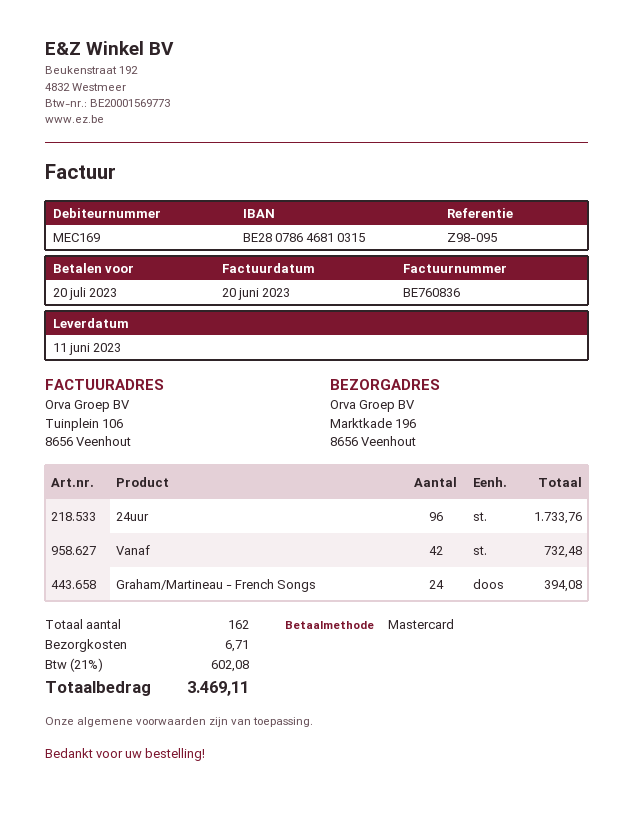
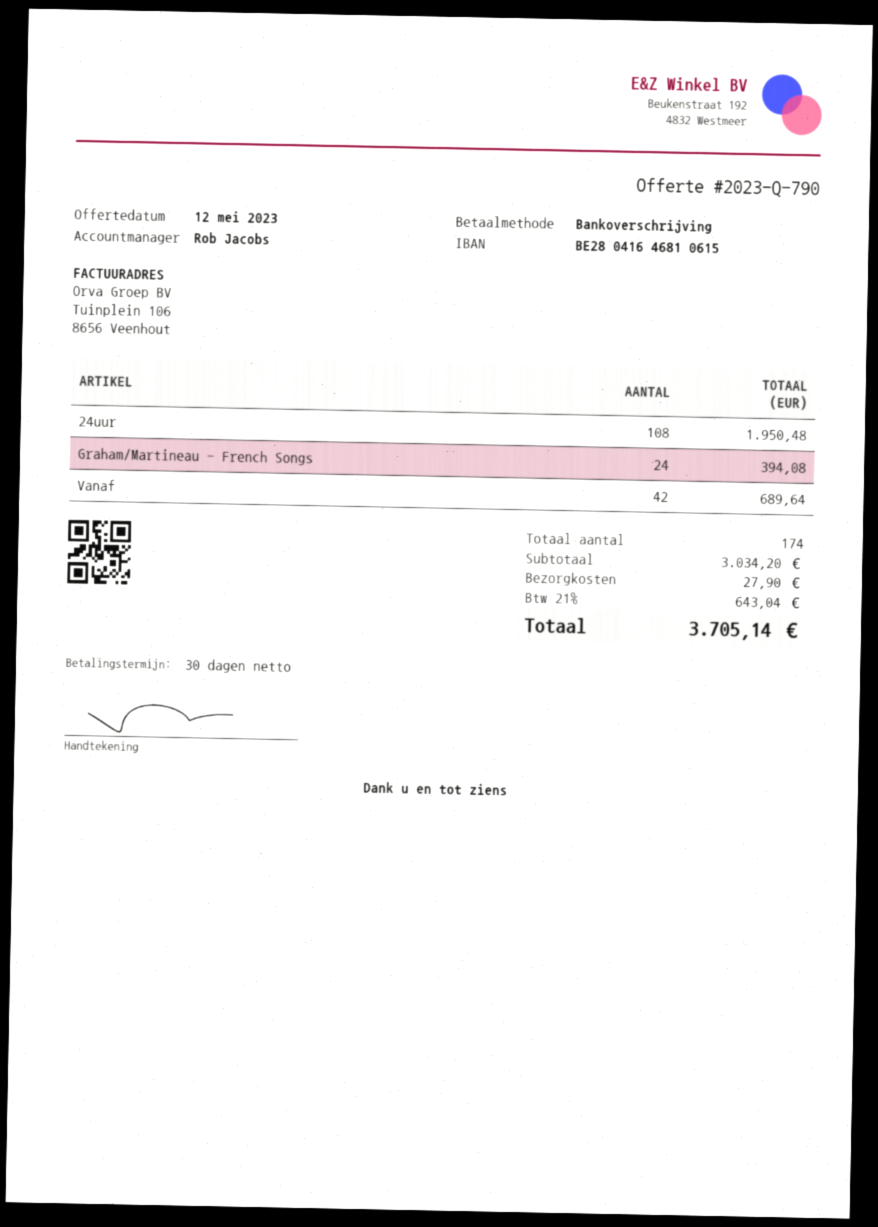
payment method: Mastercard -> bank transfer
bank account: BE28078646810315 -> BE28041646810615
24uur: 96 for 1733.76 -> 108 for 1950.48
Vanaf: 42 for 732.48 -> 42 for 689.64
total quantity: 162 -> 174
shipping: 6.71 -> 27.90
tax: 21% = 602.08 -> 21% = 643.04
total: 3469.11 -> 3705.14

